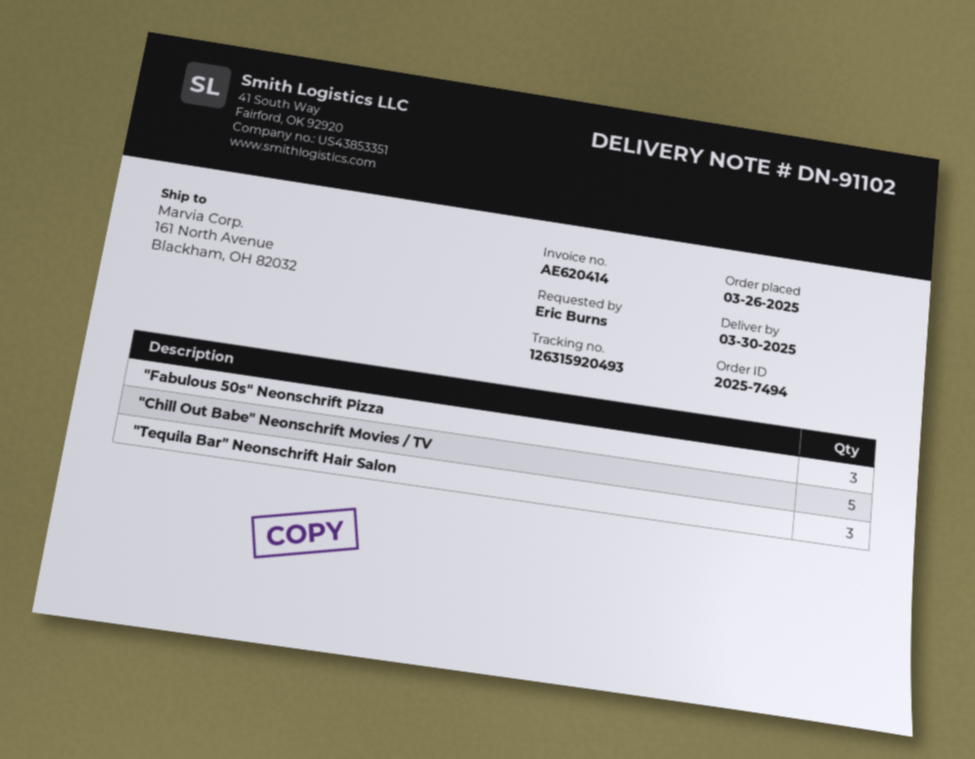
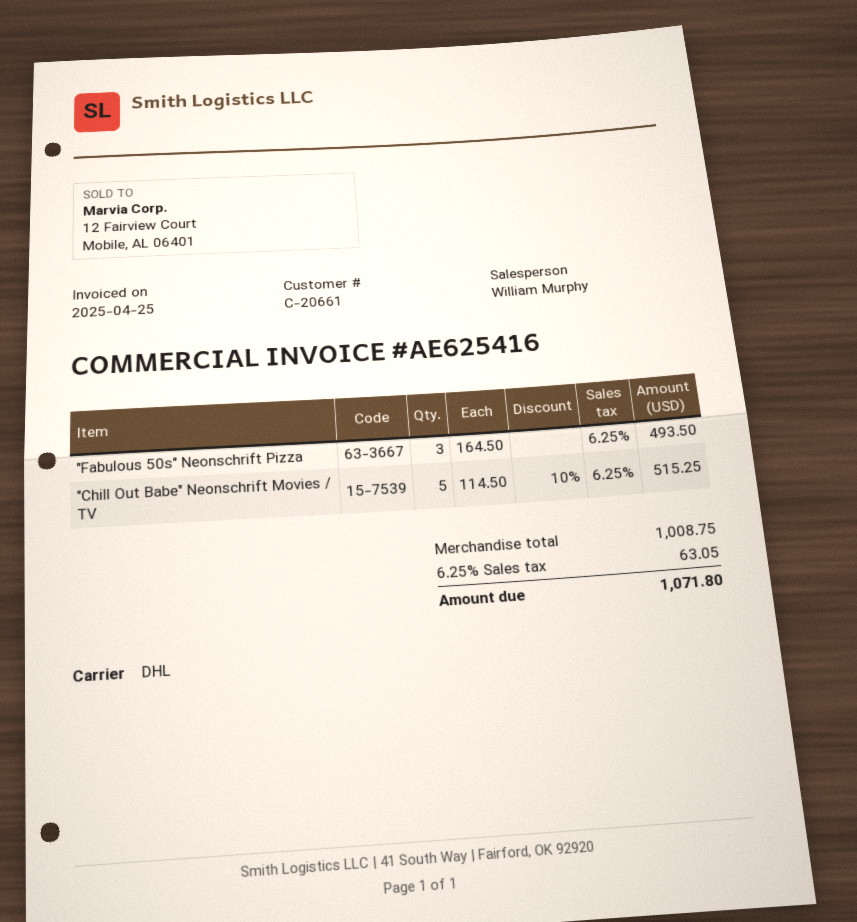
invoice number: AE620414 -> AE625416
"Tequila Bar" Neonschrift Hair Salon: 3 -> none

